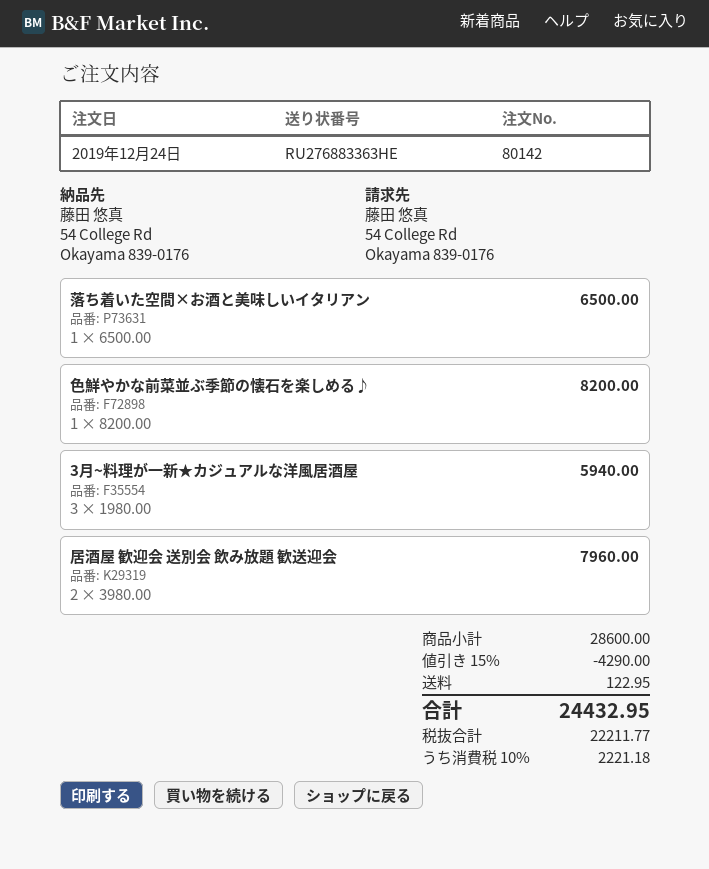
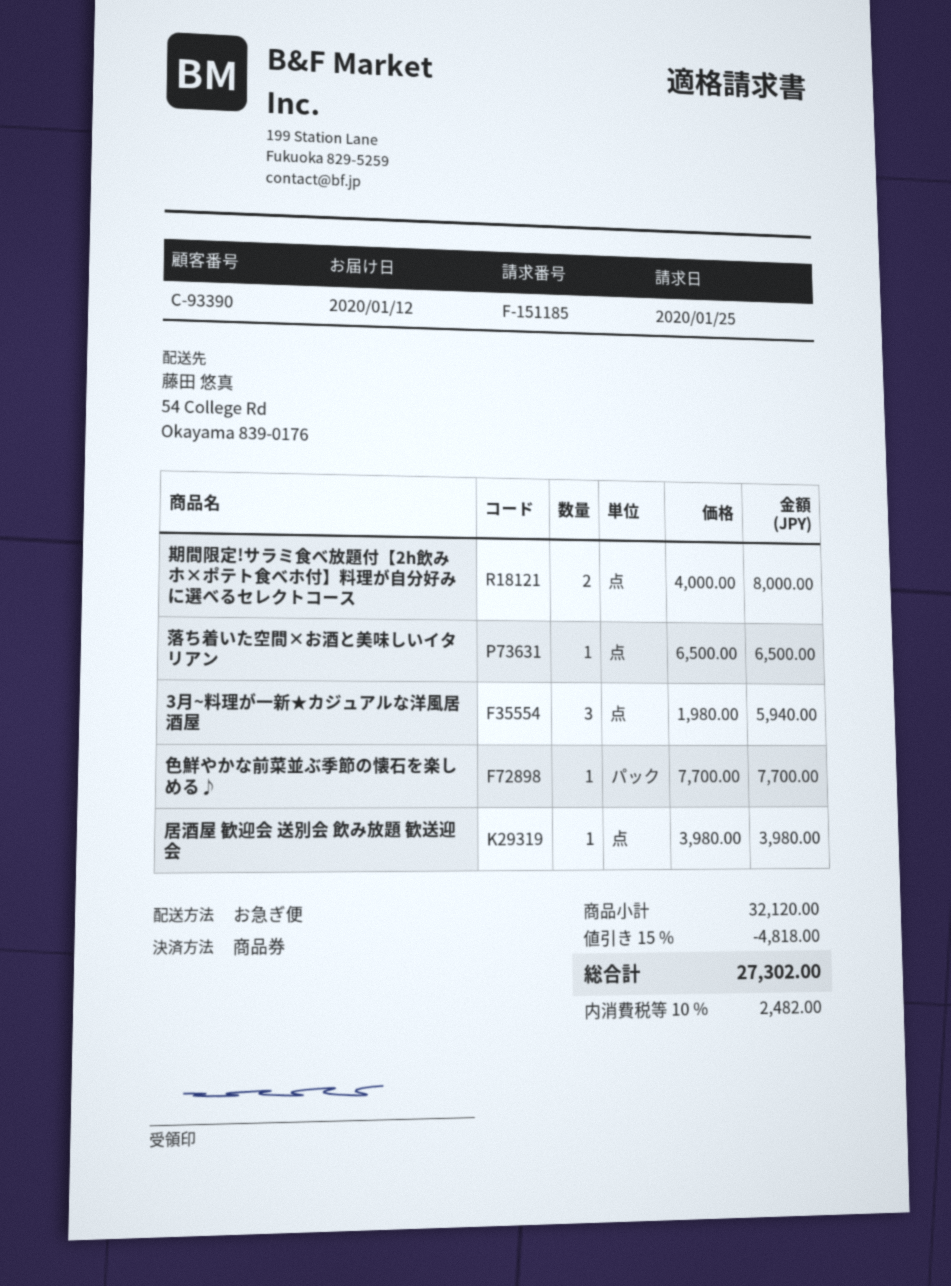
色鮮やかな前菜並ぶ季節の懐石を楽しめる♪: 1 x 8200.00 = 8200.00 -> 1 x 7700.00 = 7700.00
居酒屋 歓迎会 送別会 飲み放題 歓送迎会: 2 x 3980.00 = 7960.00 -> 1 x 3980.00 = 3980.00
期間限定!サラミ食べ放題付【2h飲みホ×ポテト食べホ付】料理が自分好みに選べるセレクトコース: none -> 2 x 4000.00 = 8000.00
subtotal: 28600.00 -> 32120.00
discount: 15% = 4290.00 -> 15% = 4818.00
shipping: 122.95 -> none
tax: 10% = 2221.18 -> 10% = 2482.00
total: 24432.95 -> 27302.00

